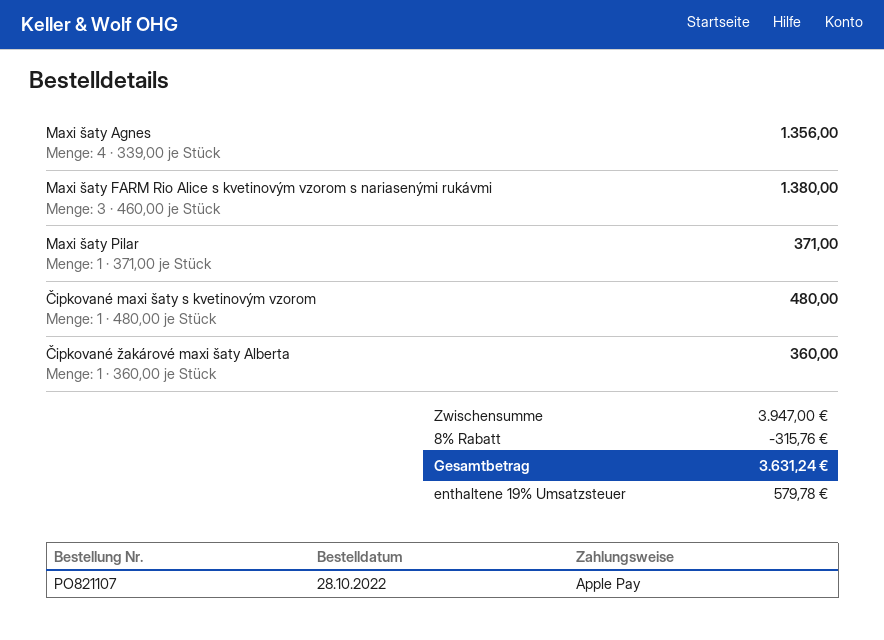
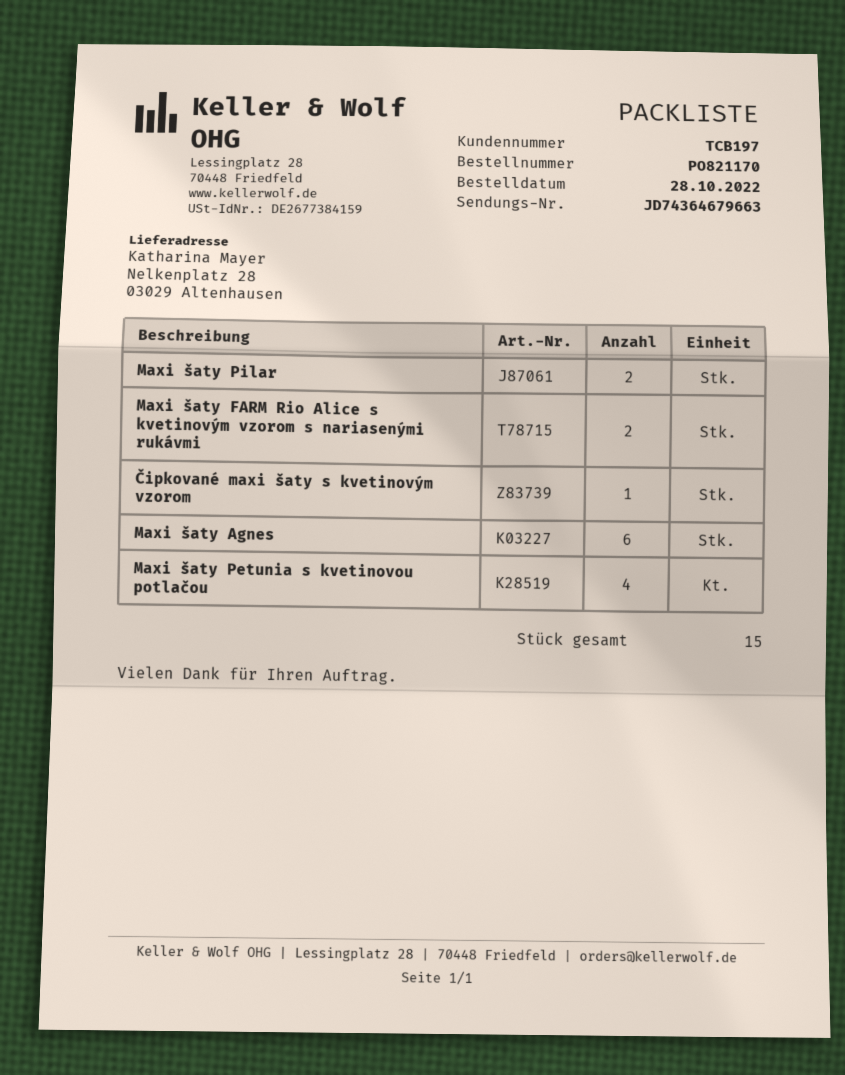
order number: PO821107 -> PO821170
Maxi šaty Agnes: 4 -> 6
Maxi šaty FARM Rio Alice s kvetinovým vzorom s nariasenými rukávmi: 3 -> 2
Maxi šaty Pilar: 1 -> 2
Čipkované žakárové maxi šaty Alberta: 1 -> none
Maxi šaty Petunia s kvetinovou potlačou: none -> 4

